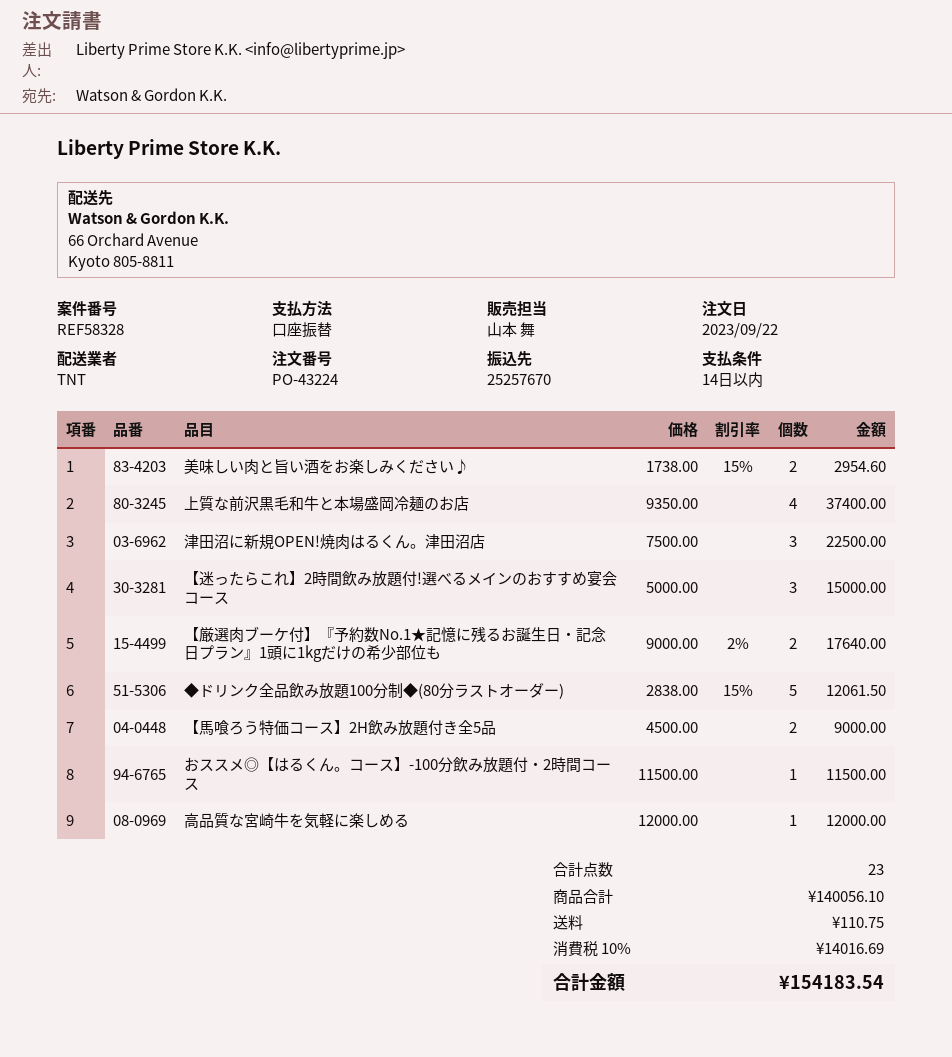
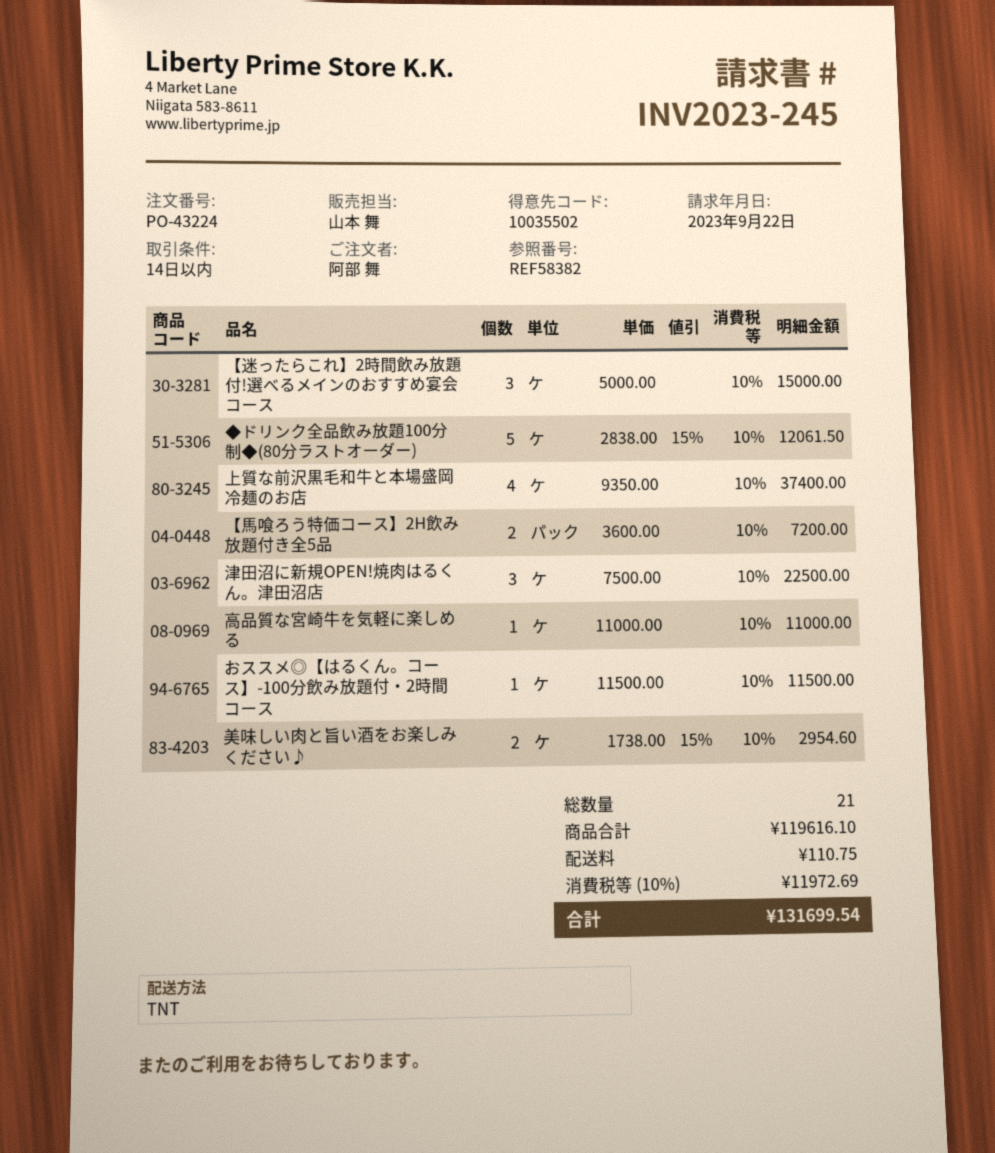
reference: REF58328 -> REF58382
【厳選肉ブーケ付】『予約数No.1★記憶に残るお誕生日・記念日プラン』1頭に1kgだけの希少部位も: 2 x 9000.00 - 2% = 17640.00 -> none
【馬喰ろう特価コース】2H飲み放題付き全5品: 2 x 4500.00 = 9000.00 -> 2 x 3600.00 = 7200.00
高品質な宮崎牛を気軽に楽しめる: 1 x 12000.00 = 12000.00 -> 1 x 11000.00 = 11000.00
total quantity: 23 -> 21
subtotal: 140056.10 -> 119616.10
tax: 10% = 14016.69 -> 10% = 11972.69
total: 154183.54 -> 131699.54

